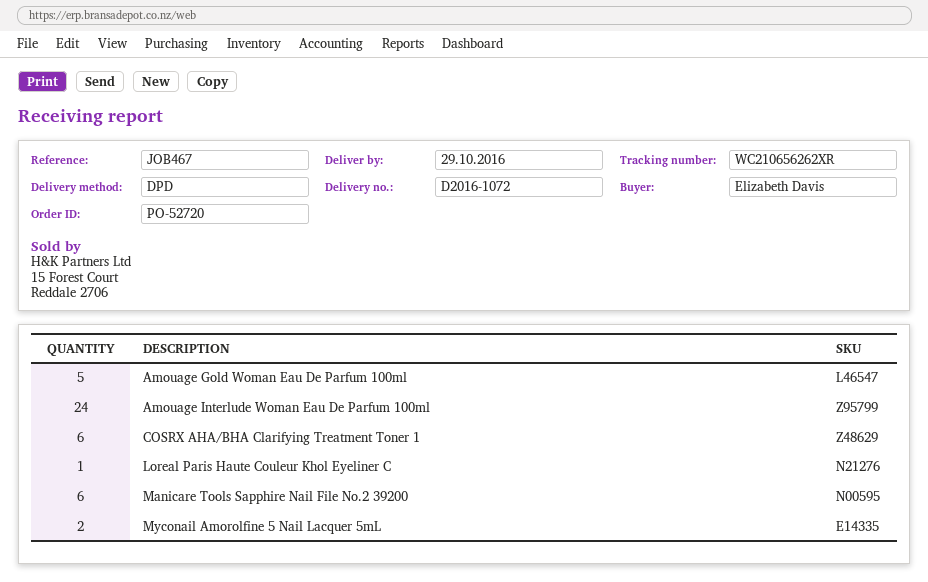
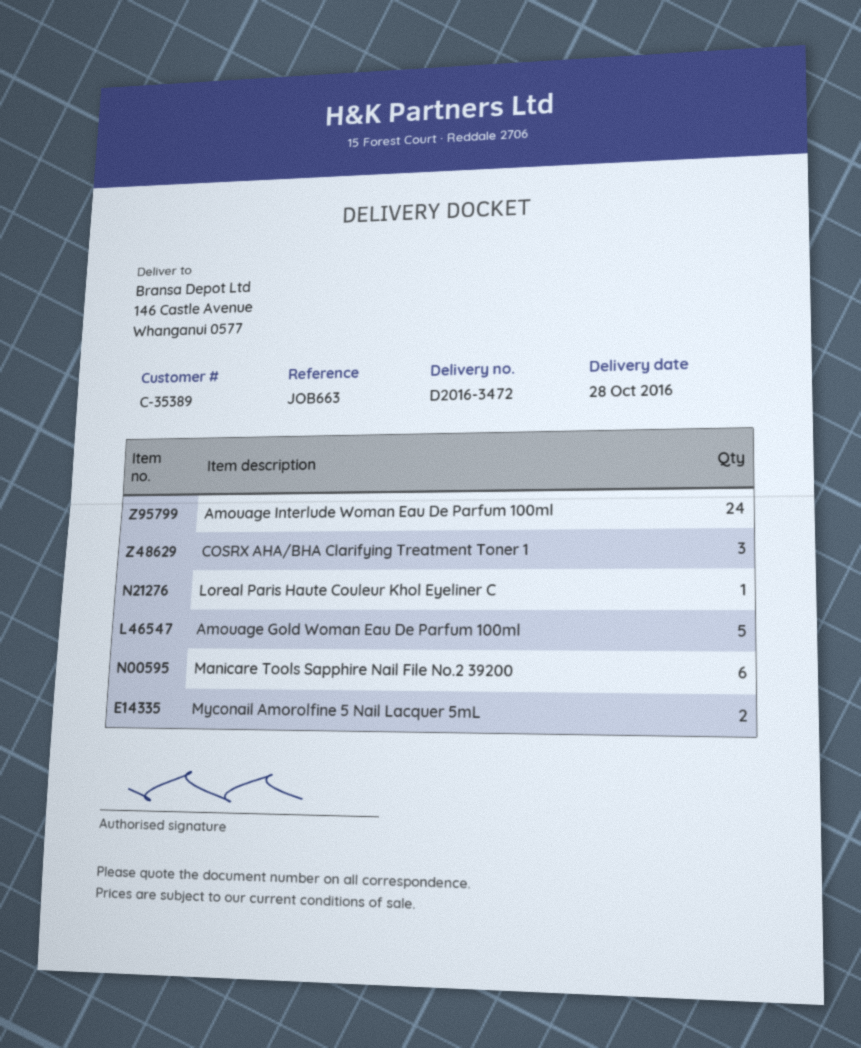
delivery note number: D2016-1072 -> D2016-3472
delivery date: 2016-10-29 -> 2016-10-28
reference: JOB467 -> JOB663
COSRX AHA/BHA Clarifying Treatment Toner 1: 6 -> 3

